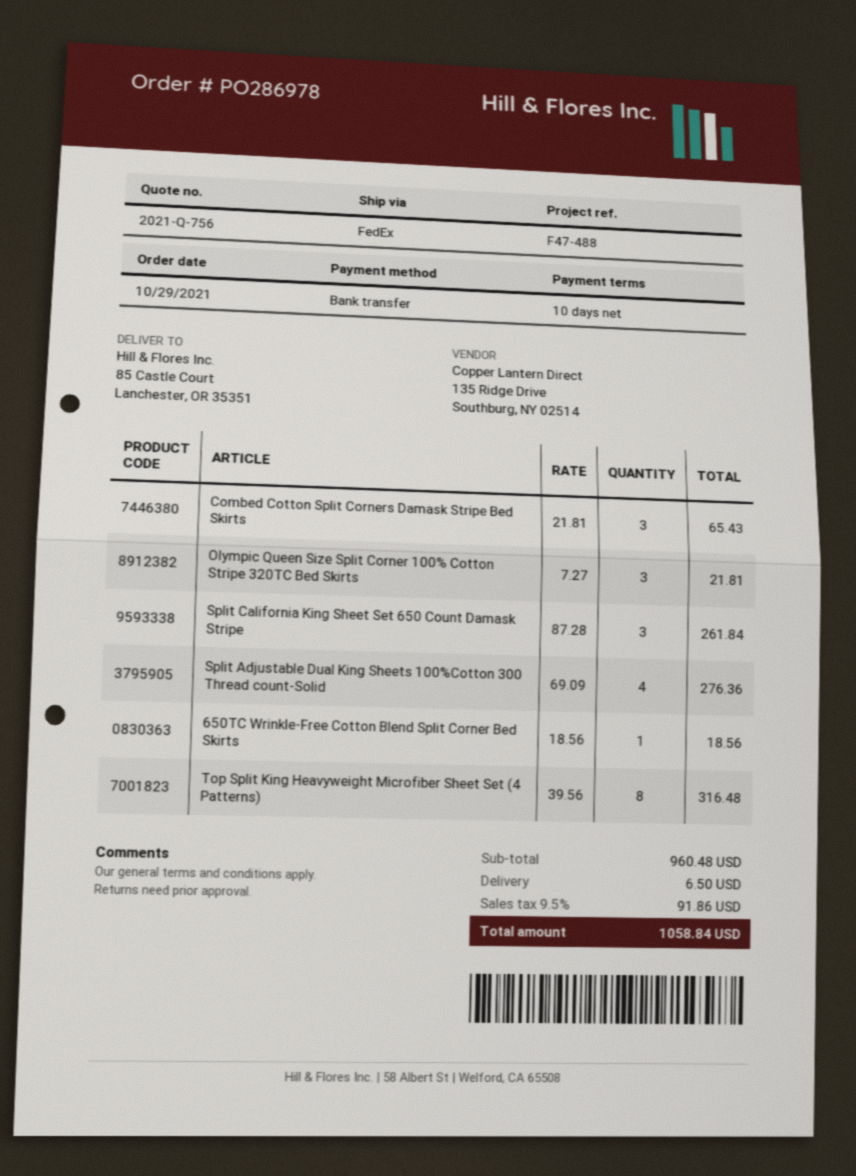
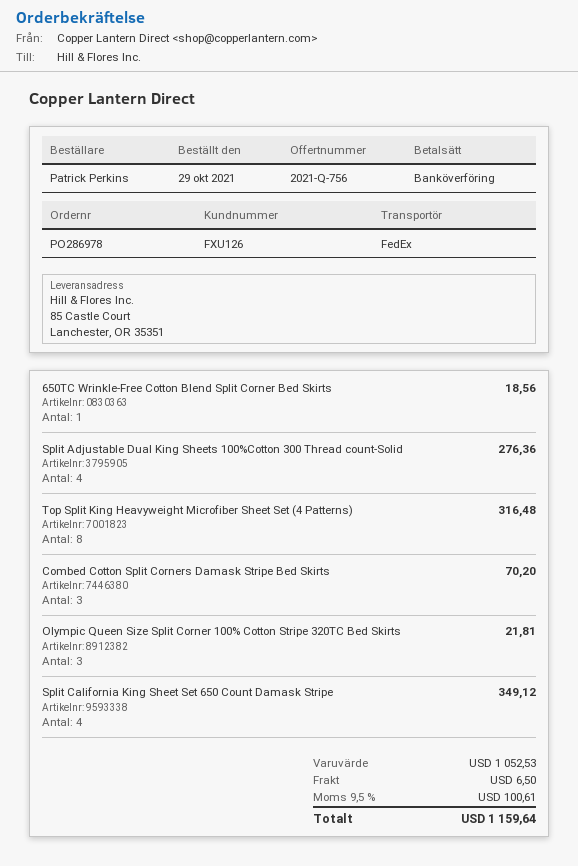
Combed Cotton Split Corners Damask Stripe Bed Skirts: 3 for 65.43 -> 3 for 70.20
Split California King Sheet Set 650 Count Damask Stripe: 3 for 261.84 -> 4 for 349.12
subtotal: 960.48 -> 1052.53
tax: 9.5% = 91.86 -> 9.5% = 100.61
total: 1058.84 -> 1159.64

